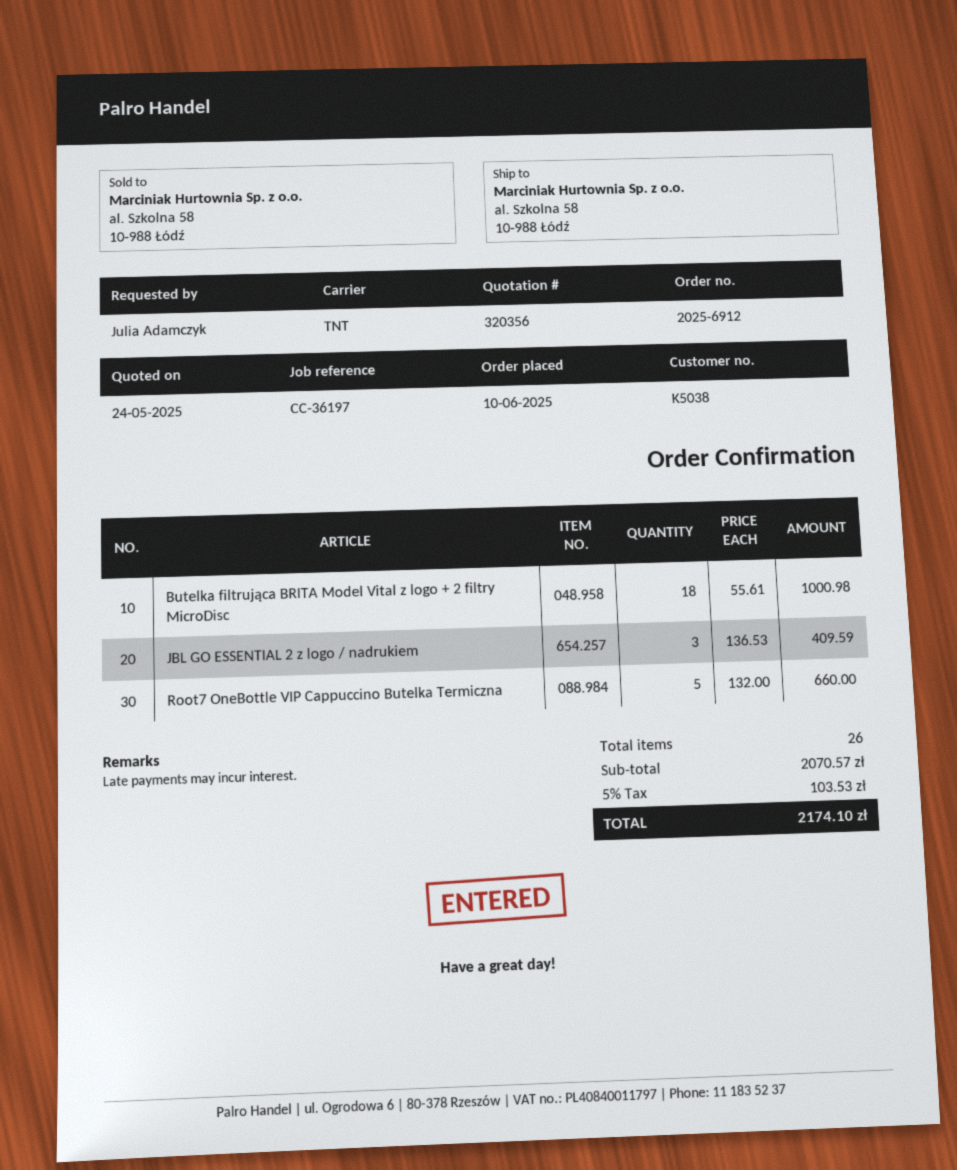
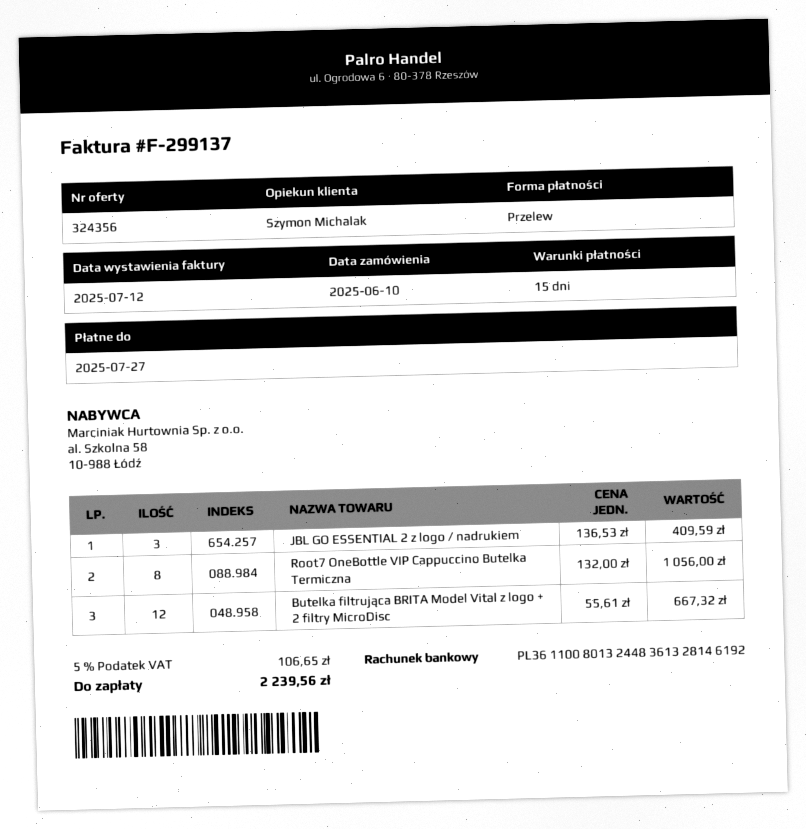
quote number: 320356 -> 324356
Butelka filtrująca BRITA Model Vital z logo + 2 filtry MicroDisc: 18 x 55.61 = 1000.98 -> 12 x 55.61 = 667.32
Root7 OneBottle VIP Cappuccino Butelka Termiczna: 5 x 132.00 = 660.00 -> 8 x 132.00 = 1056.00
tax: 5% = 103.53 -> 5% = 106.65
total: 2174.10 -> 2239.56

